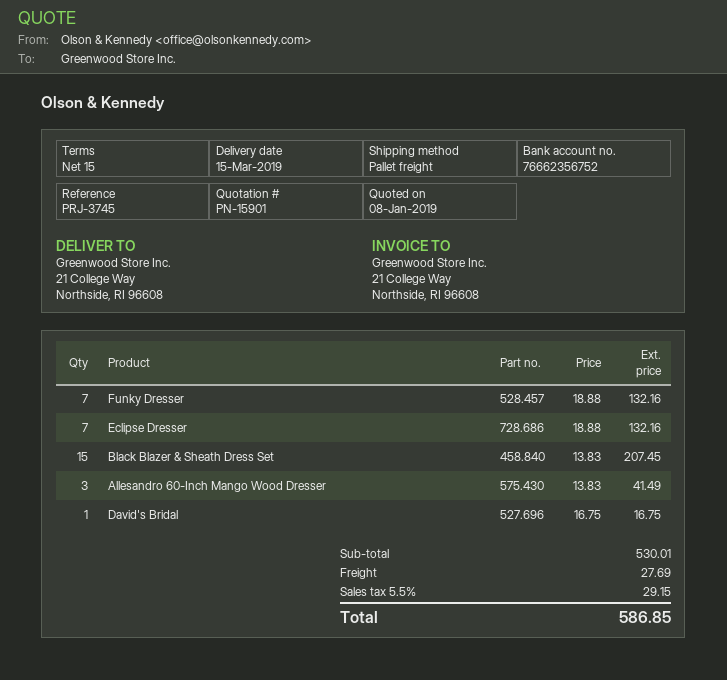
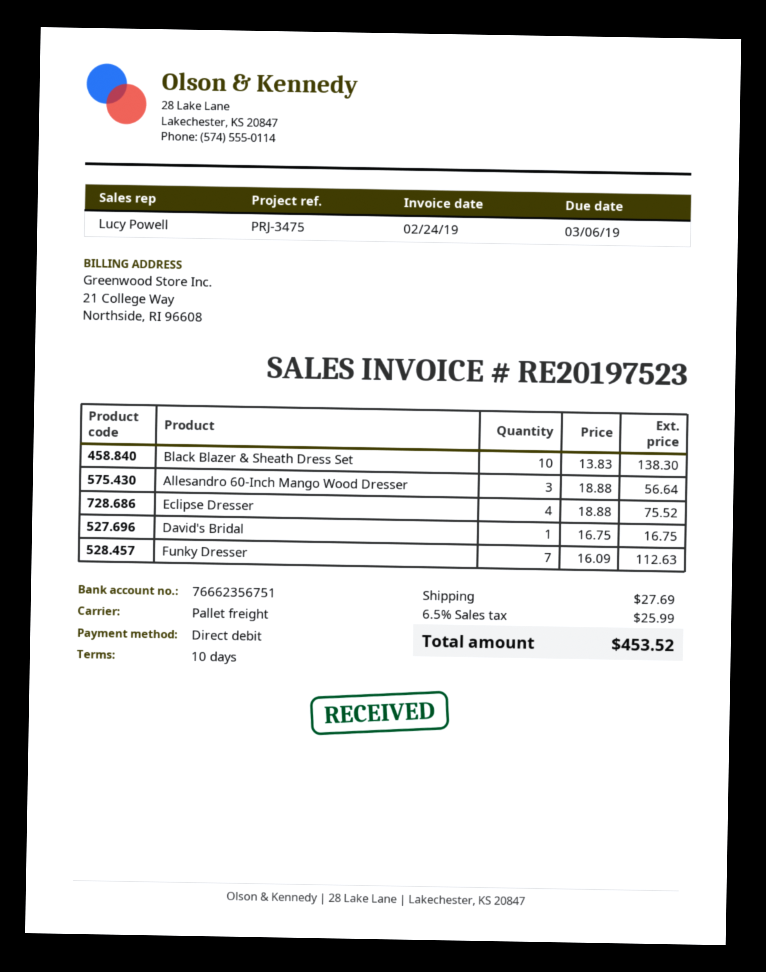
payment terms: 15 days -> 10 days
reference: PRJ-3745 -> PRJ-3475
bank account: 76662356752 -> 76662356751
Funky Dresser: 7 x 18.88 = 132.16 -> 7 x 16.09 = 112.63
Eclipse Dresser: 7 x 18.88 = 132.16 -> 4 x 18.88 = 75.52
Black Blazer & Sheath Dress Set: 15 x 13.83 = 207.45 -> 10 x 13.83 = 138.30
Allesandro 60-Inch Mango Wood Dresser: 3 x 13.83 = 41.49 -> 3 x 18.88 = 56.64
tax: 5.5% = 29.15 -> 6.5% = 25.99
total: 586.85 -> 453.52

